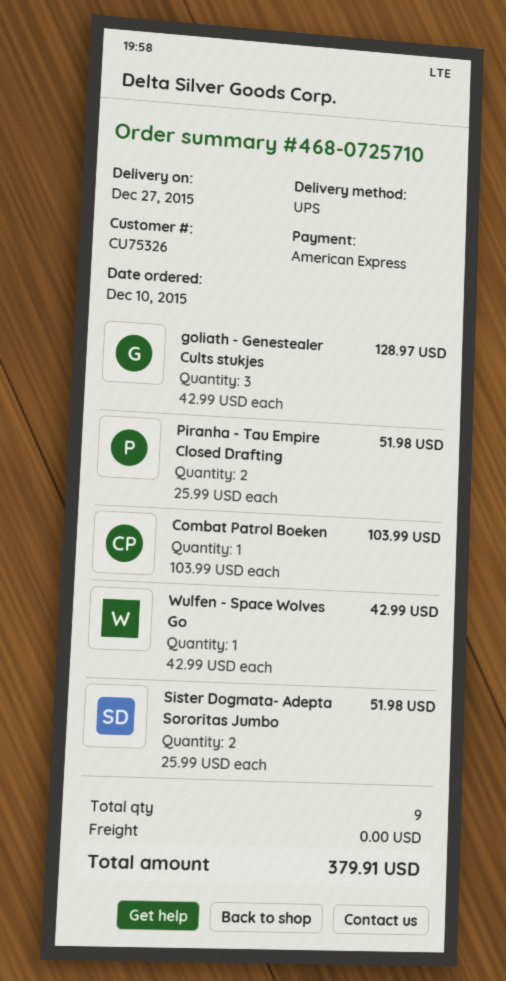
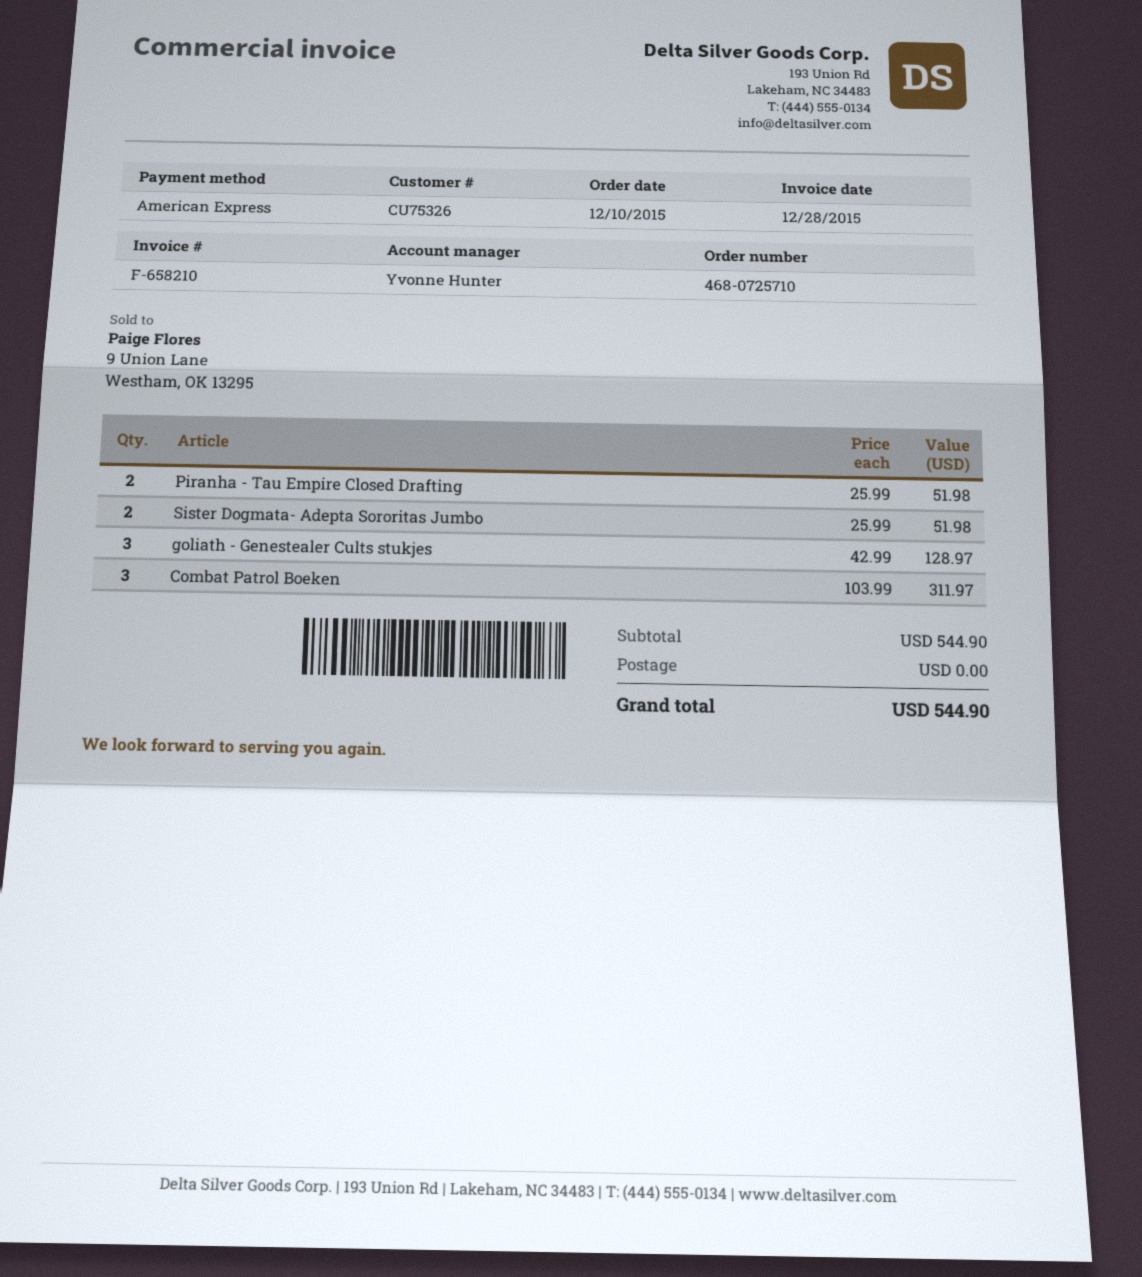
Combat Patrol Boeken: 1 x 103.99 = 103.99 -> 3 x 103.99 = 311.97
Wulfen - Space Wolves Go: 1 x 42.99 = 42.99 -> none
total: 379.91 -> 544.90

